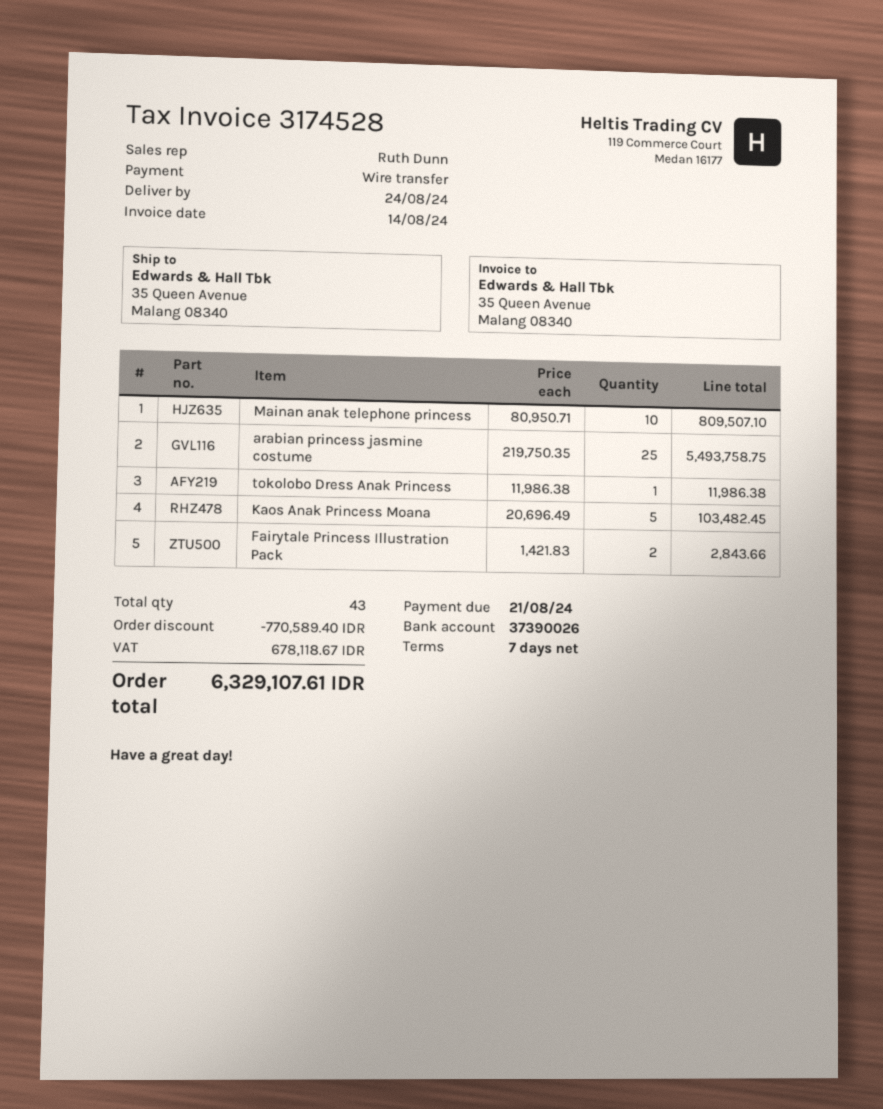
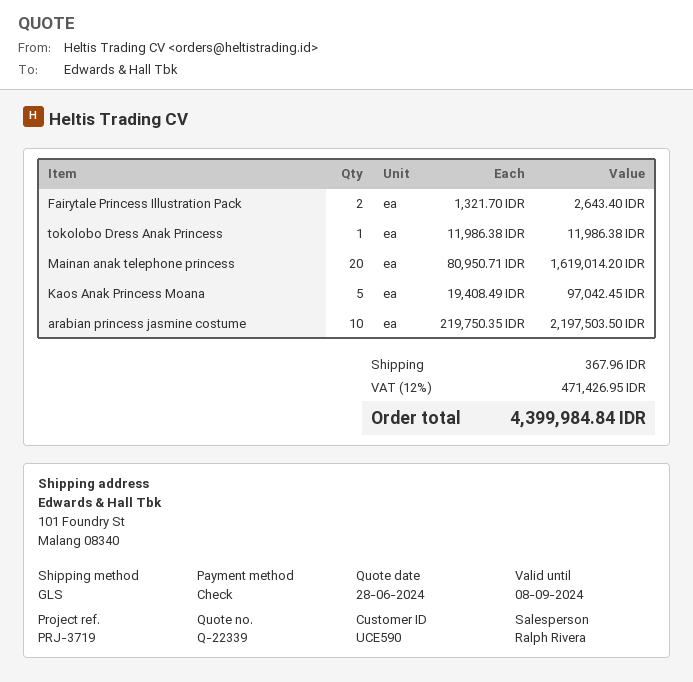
sales rep: Ruth Dunn -> Ralph Rivera
payment method: bank transfer -> cheque
ship to: 35 Queen Avenue, Malang 08340 -> 101 Foundry St, Malang 08340
Mainan anak telephone princess: 10 x 80950.71 = 809507.10 -> 20 x 80950.71 = 1619014.20
arabian princess jasmine costume: 25 x 219750.35 = 5493758.75 -> 10 x 219750.35 = 2197503.50
Kaos Anak Princess Moana: 5 x 20696.49 = 103482.45 -> 5 x 19408.49 = 97042.45
Fairytale Princess Illustration Pack: 2 x 1421.83 = 2843.66 -> 2 x 1321.70 = 2643.40
discount: 770589.40 -> none
shipping: none -> 367.96
tax: 678118.67 -> 471426.95
total: 6329107.61 -> 4399984.84

